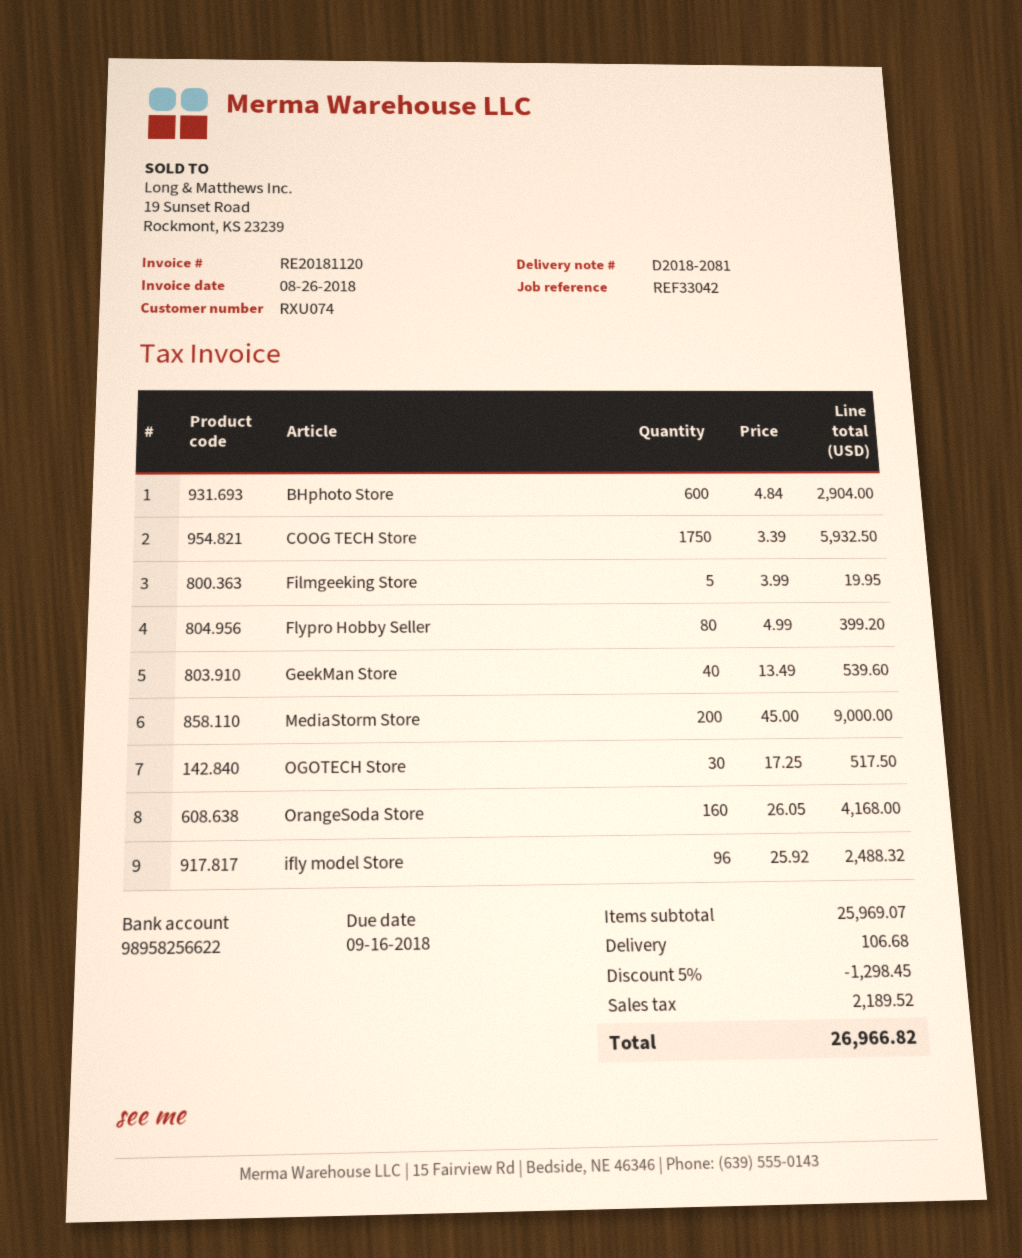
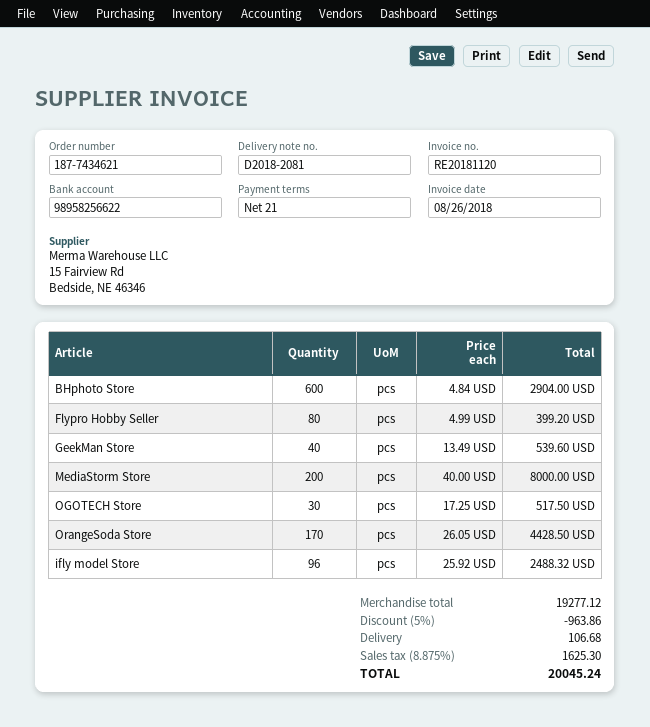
COOG TECH Store: 1750 x 3.39 = 5932.50 -> none
Filmgeeking Store: 5 x 3.99 = 19.95 -> none
MediaStorm Store: 200 x 45.00 = 9000.00 -> 200 x 40.00 = 8000.00
OrangeSoda Store: 160 x 26.05 = 4168.00 -> 170 x 26.05 = 4428.50
subtotal: 25969.07 -> 19277.12
discount: 5% = 1298.45 -> 5% = 963.86
tax: 2189.52 -> 1625.30
total: 26966.82 -> 20045.24

